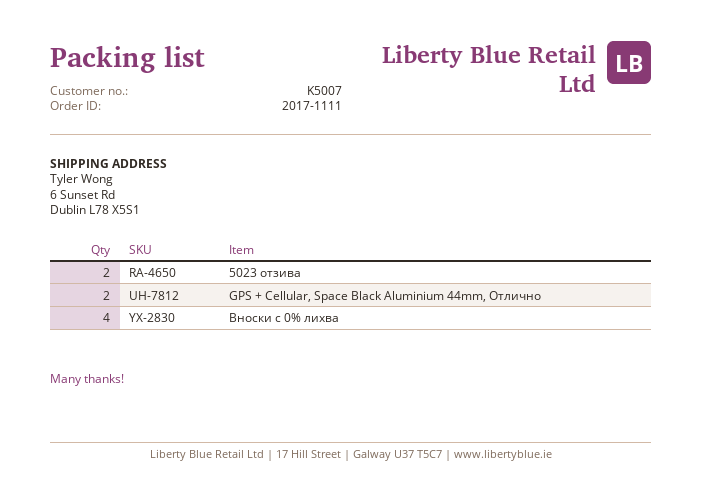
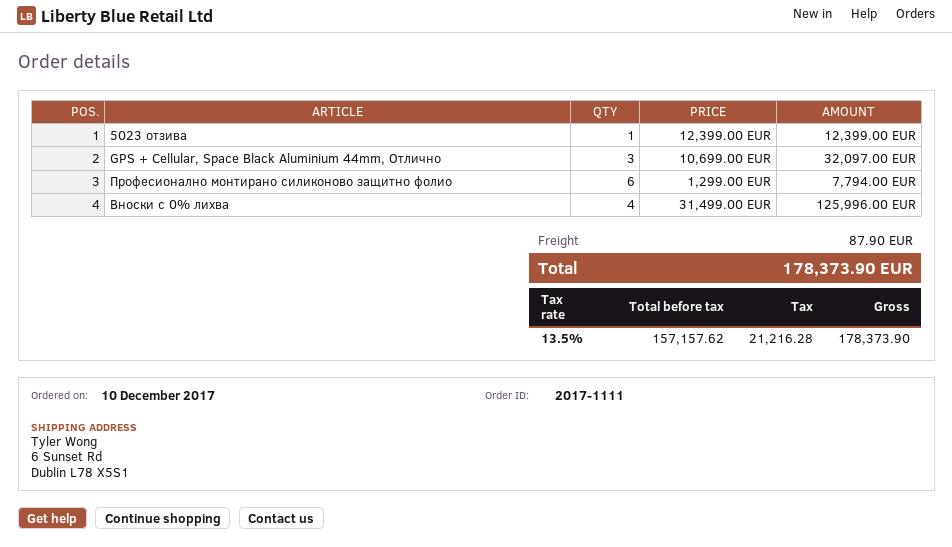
5023 отзива: 2 -> 1
GPS + Cellular, Space Black Aluminium 44mm, Отлично: 2 -> 3
Професионално монтирано силиконово защитно фолио: none -> 6

